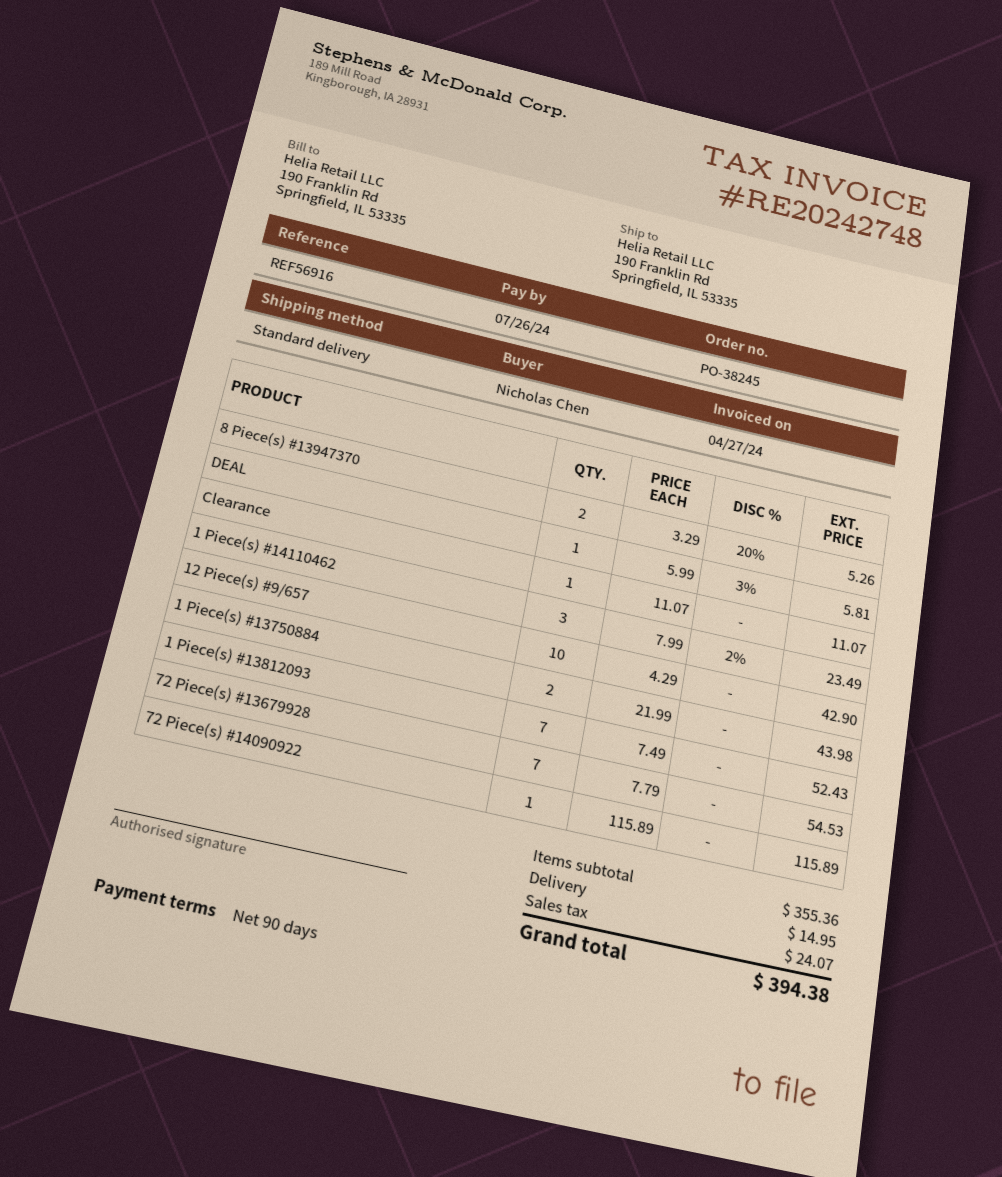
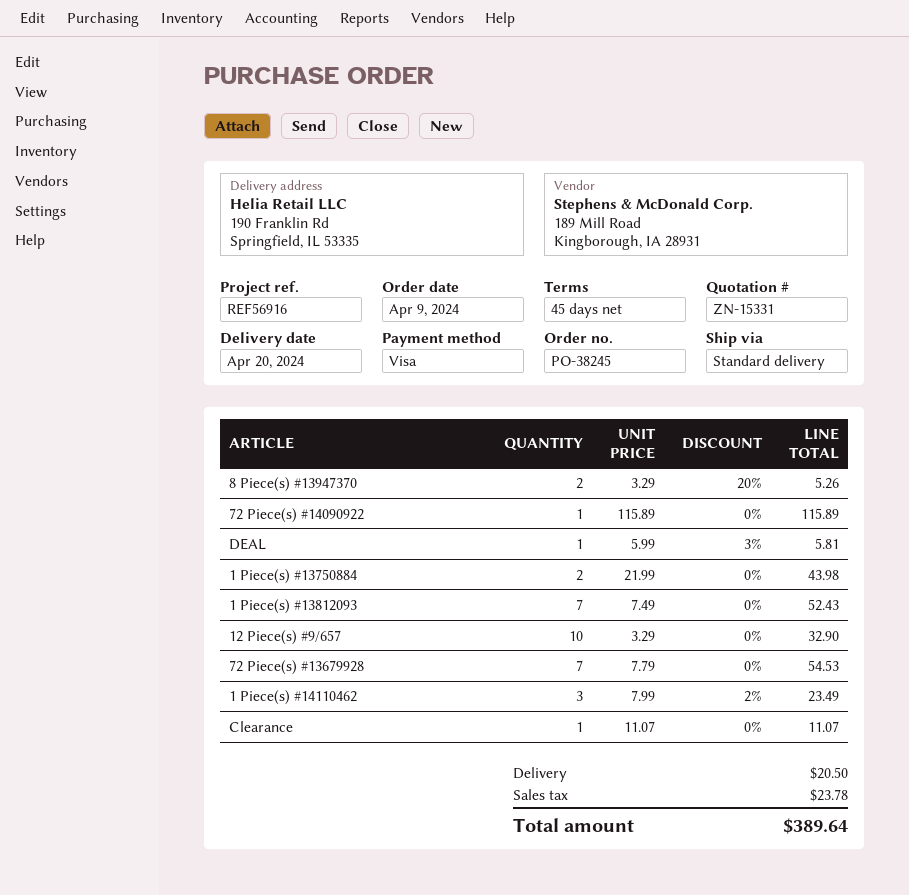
payment terms: 90 days -> 45 days
12 Piece(s) #9/657: 10 x 4.29 = 42.90 -> 10 x 3.29 = 32.90
shipping: 14.95 -> 20.50
tax: 24.07 -> 23.78
total: 394.38 -> 389.64

